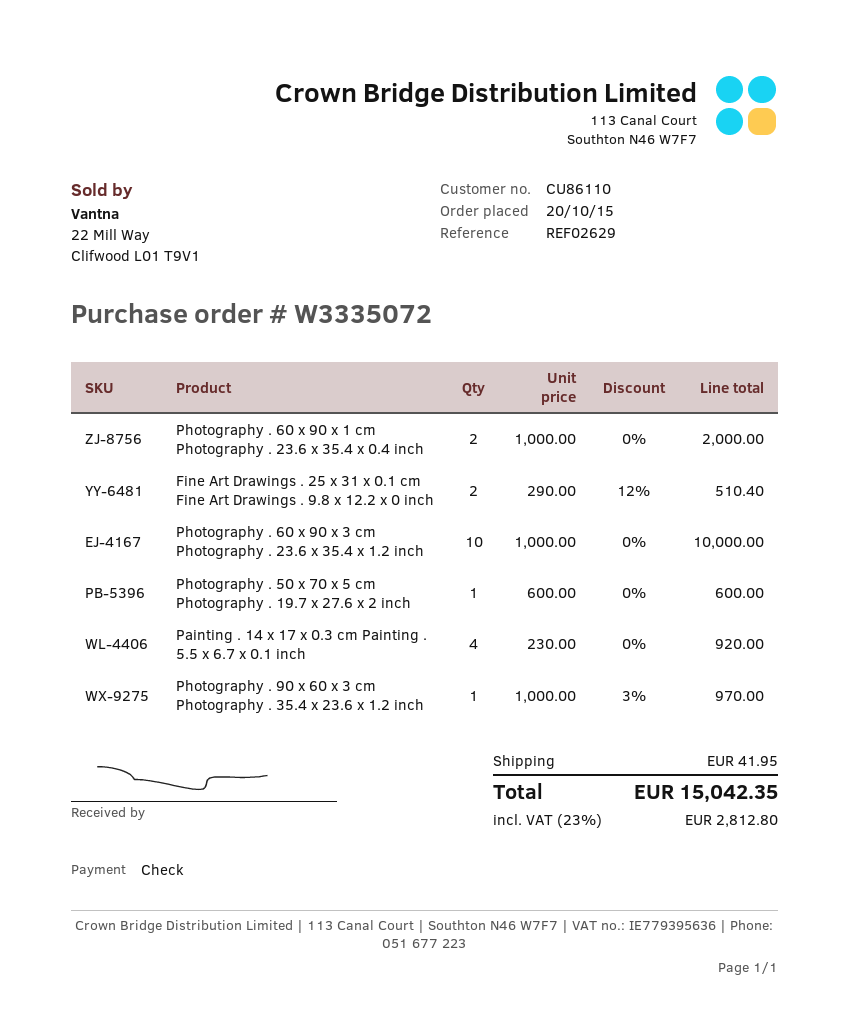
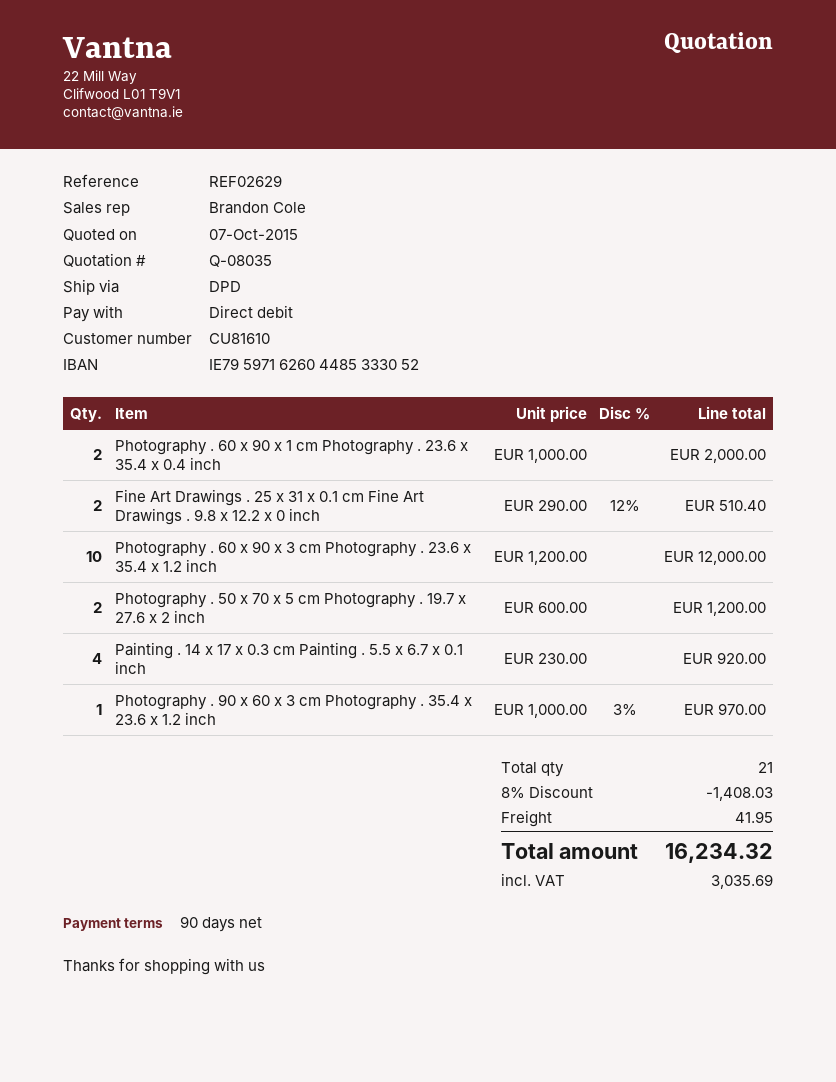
customer number: CU86110 -> CU81610
payment method: cheque -> direct debit
Photography . 60 x 90 x 3 cm Photography . 23.6 x 35.4 x 1.2 inch: 10 x 1000.00 = 10000.00 -> 10 x 1200.00 = 12000.00
Photography . 50 x 70 x 5 cm Photography . 19.7 x 27.6 x 2 inch: 1 x 600.00 = 600.00 -> 2 x 600.00 = 1200.00
discount: none -> 8% = 1408.03
tax: 2812.80 -> 3035.69
total: 15042.35 -> 16234.32

